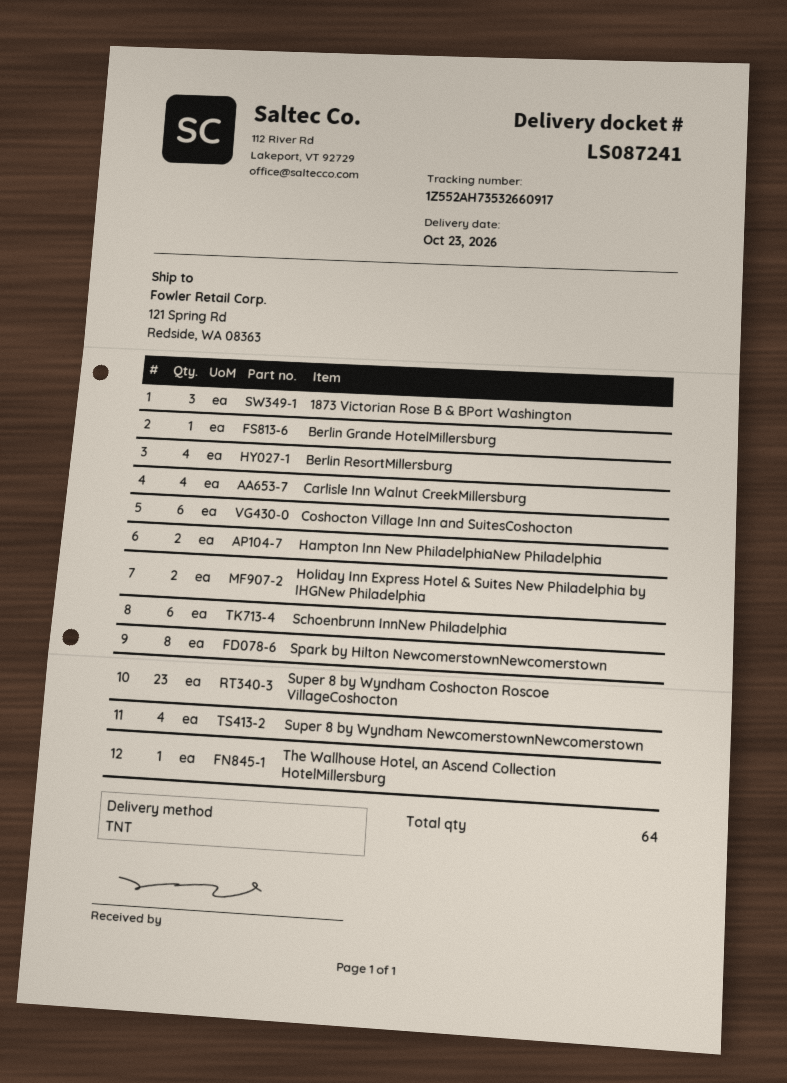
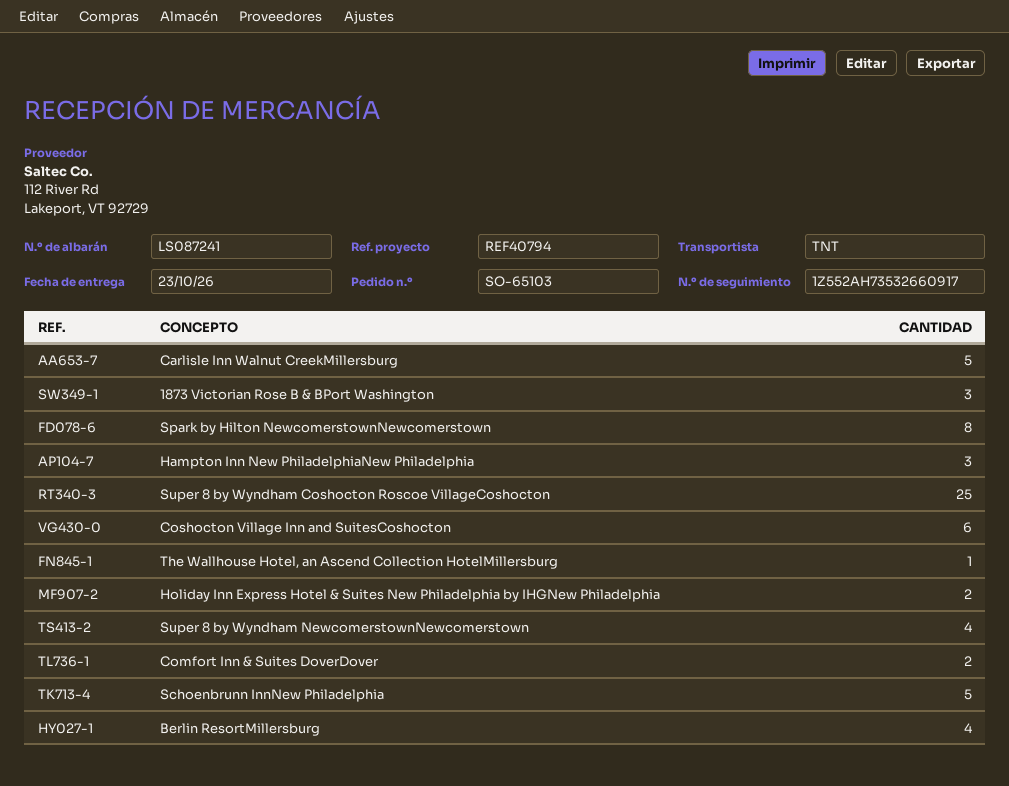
Berlin Grande HotelMillersburg: 1 -> none
Carlisle Inn Walnut CreekMillersburg: 4 -> 5
Hampton Inn New PhiladelphiaNew Philadelphia: 2 -> 3
Schoenbrunn InnNew Philadelphia: 6 -> 5
Super 8 by Wyndham Coshocton Roscoe VillageCoshocton: 23 -> 25
Comfort Inn & Suites DoverDover: none -> 2

